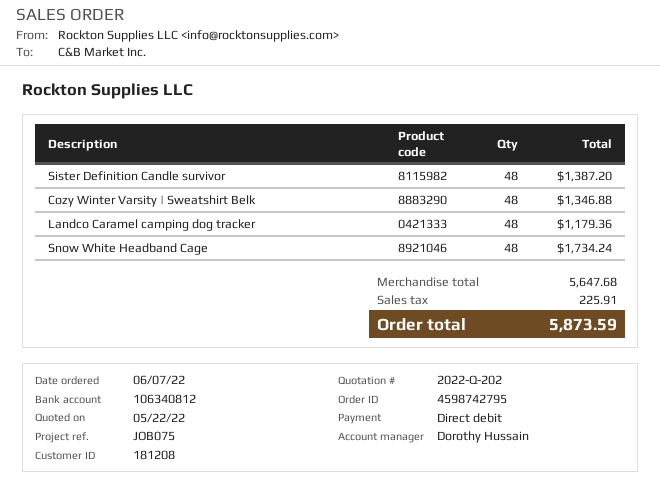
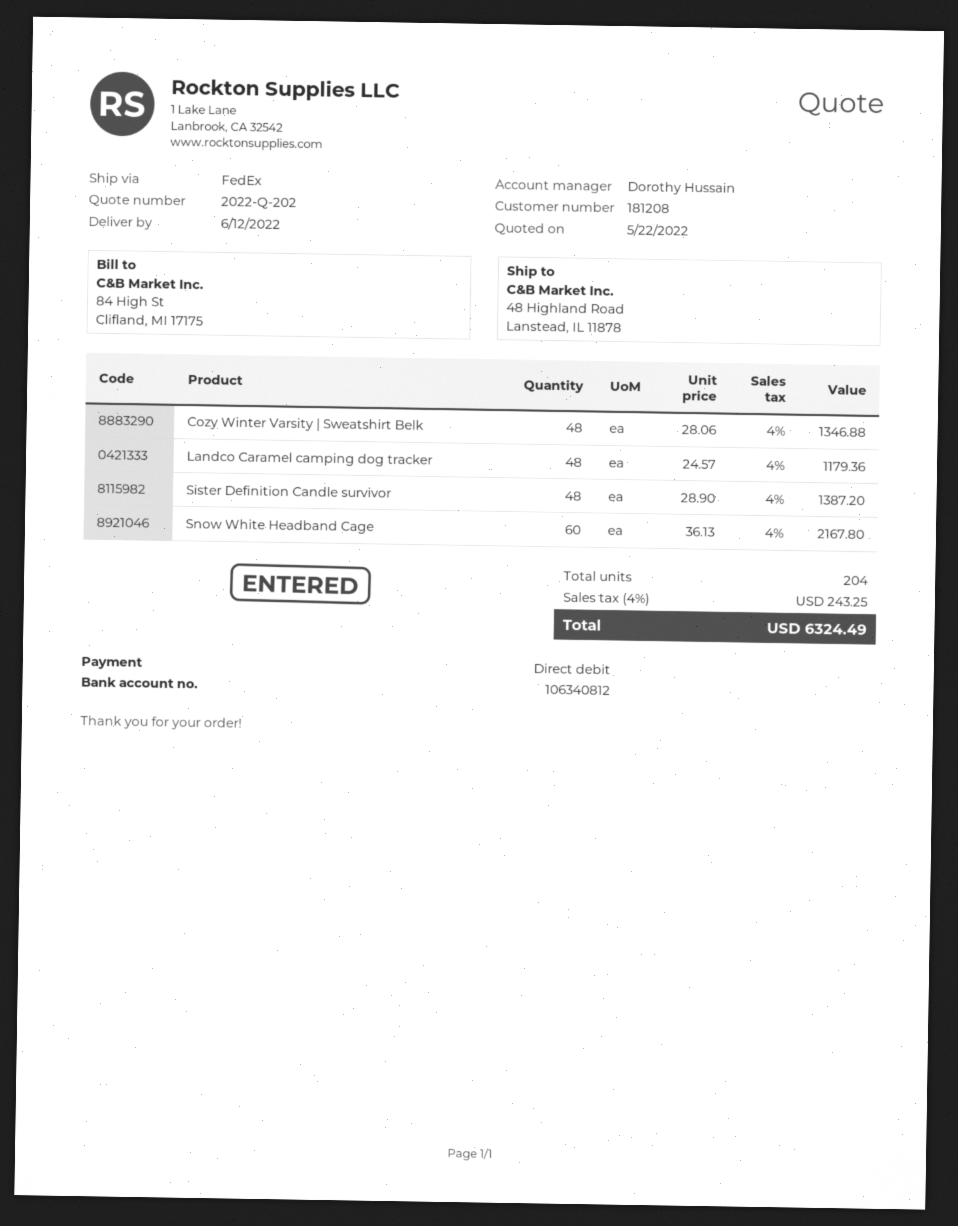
Snow White Headband Cage: 48 for 1734.24 -> 60 for 2167.80
tax: 225.91 -> 243.25
total: 5873.59 -> 6324.49

